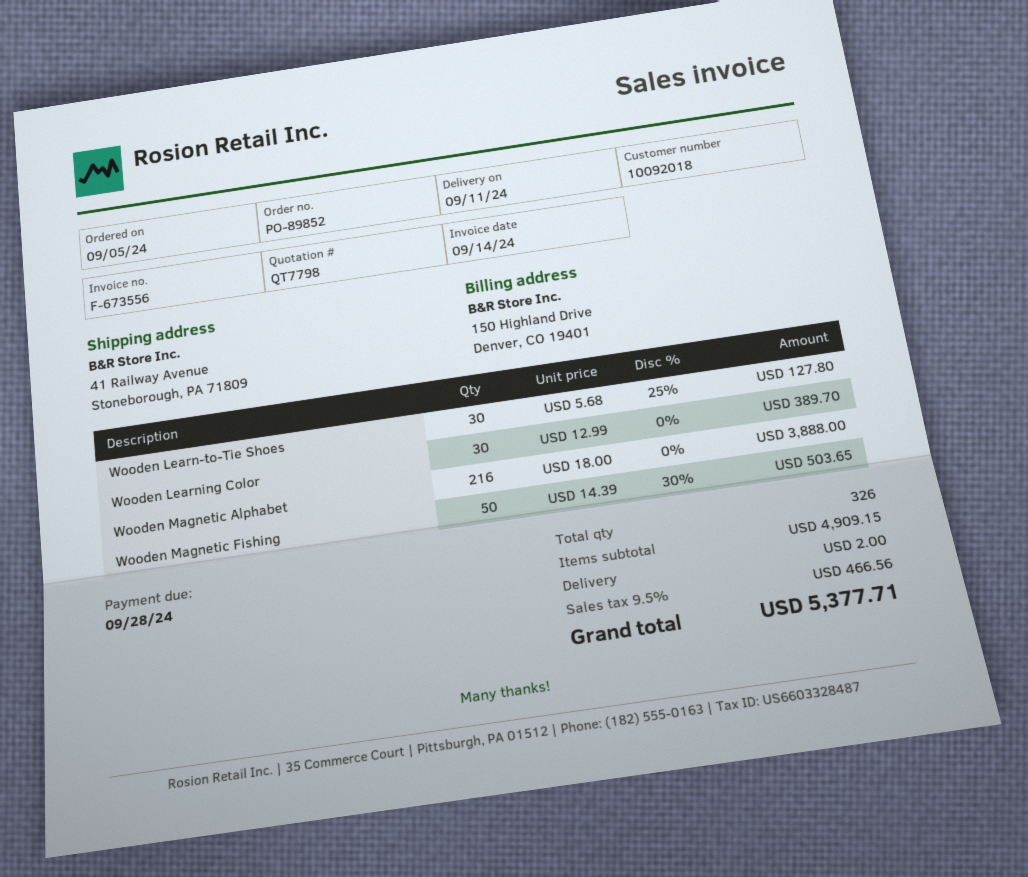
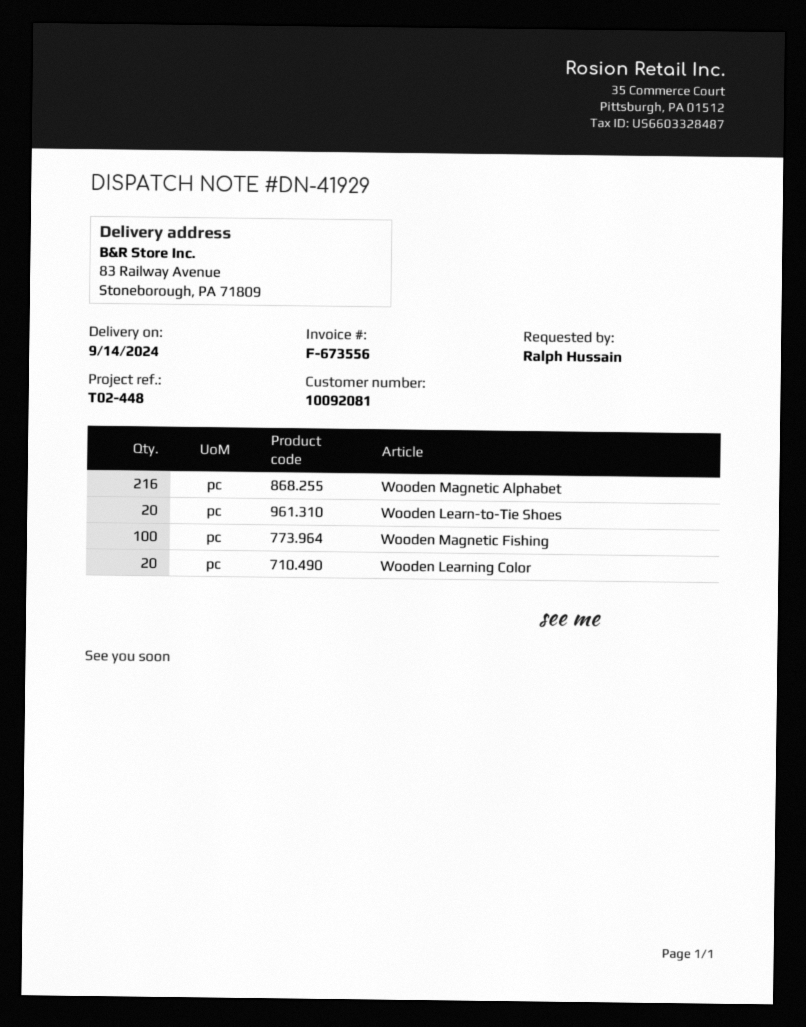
delivery date: 2024-09-11 -> 2024-09-14
customer number: 10092018 -> 10092081
ship to: 41 Railway Avenue, Stoneborough, PA 71809 -> 83 Railway Avenue, Stoneborough, PA 71809
Wooden Learn-to-Tie Shoes: 30 -> 20
Wooden Learning Color: 30 -> 20
Wooden Magnetic Fishing: 50 -> 100

